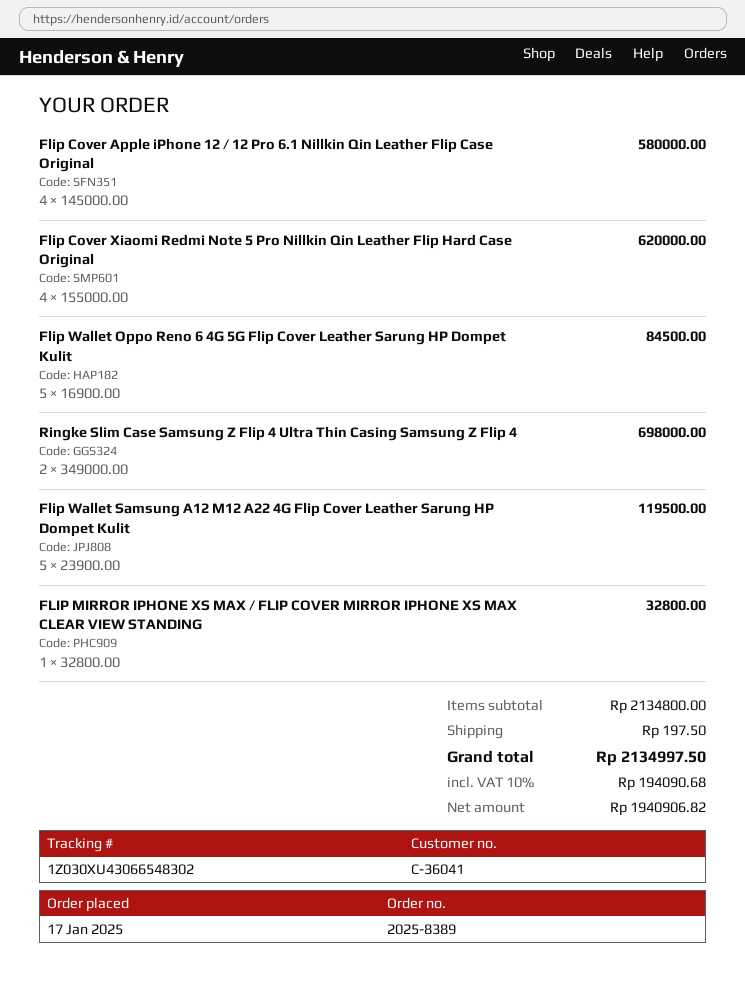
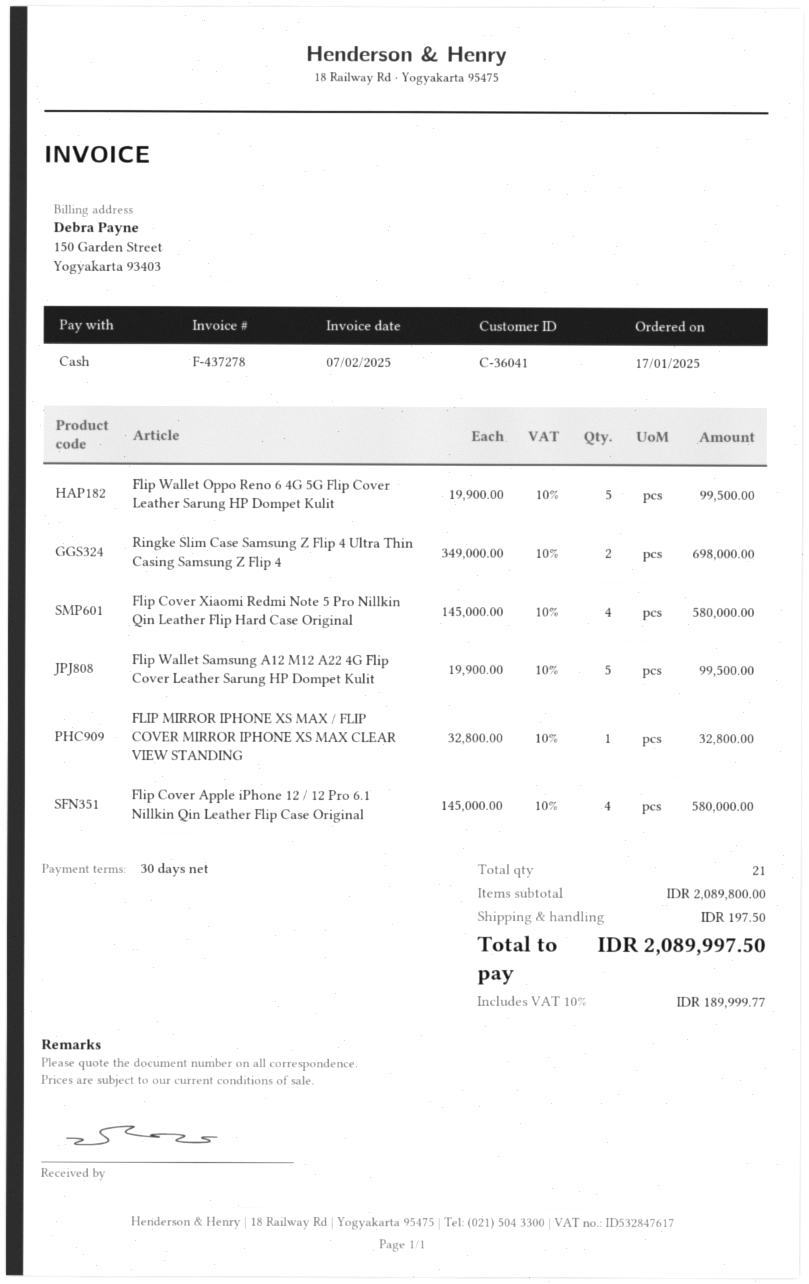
Flip Cover Xiaomi Redmi Note 5 Pro Nillkin Qin Leather Flip Hard Case Original: 4 x 155000.00 = 620000.00 -> 4 x 145000.00 = 580000.00
Flip Wallet Oppo Reno 6 4G 5G Flip Cover Leather Sarung HP Dompet Kulit: 5 x 16900.00 = 84500.00 -> 5 x 19900.00 = 99500.00
Flip Wallet Samsung A12 M12 A22 4G Flip Cover Leather Sarung HP Dompet Kulit: 5 x 23900.00 = 119500.00 -> 5 x 19900.00 = 99500.00
subtotal: 2134800.00 -> 2089800.00
tax: 10% = 194090.68 -> 10% = 189999.77
total: 2134997.50 -> 2089997.50

